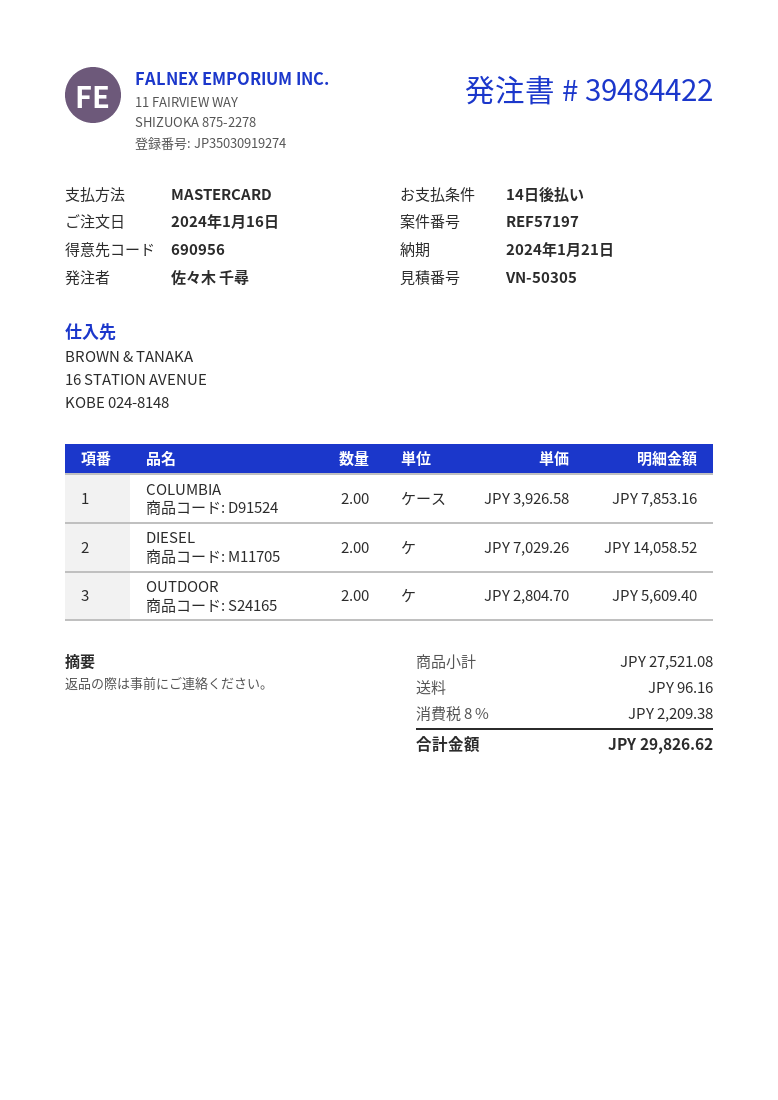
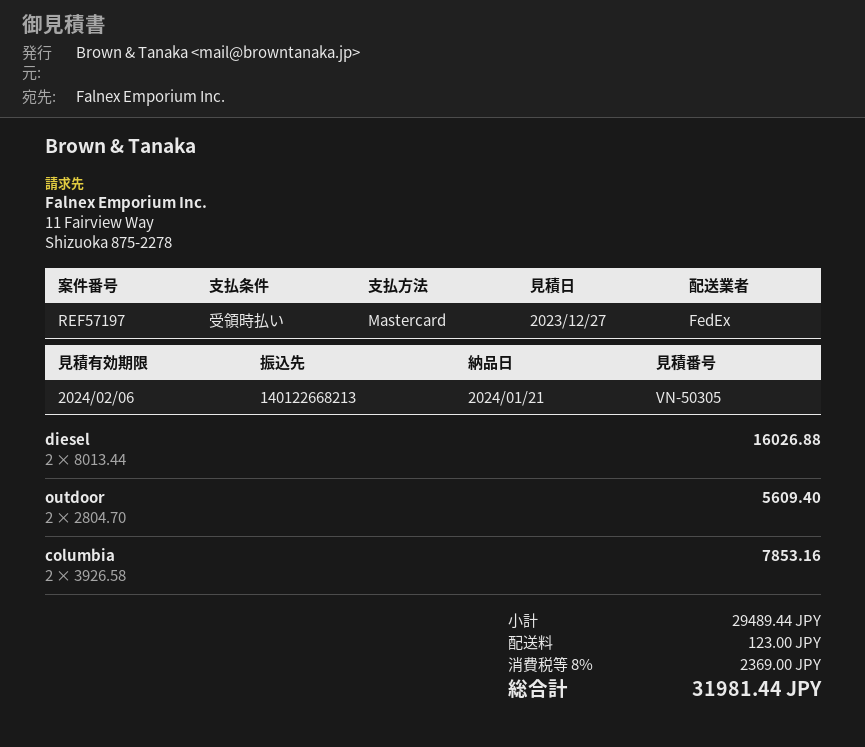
payment terms: 14 days -> on receipt
DIESEL: 2 x 7029.26 = 14058.52 -> 2 x 8013.44 = 16026.88
subtotal: 27521.08 -> 29489.44
shipping: 96.16 -> 123.00
tax: 8% = 2209.38 -> 8% = 2369.00
total: 29826.62 -> 31981.44

